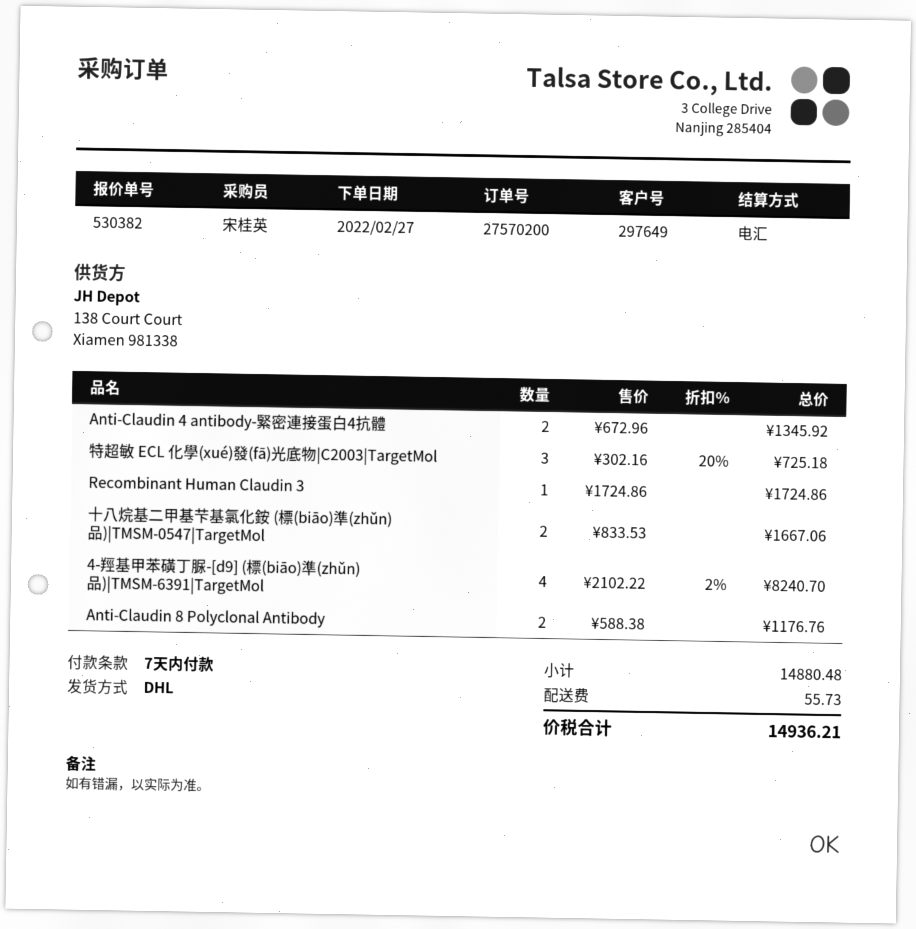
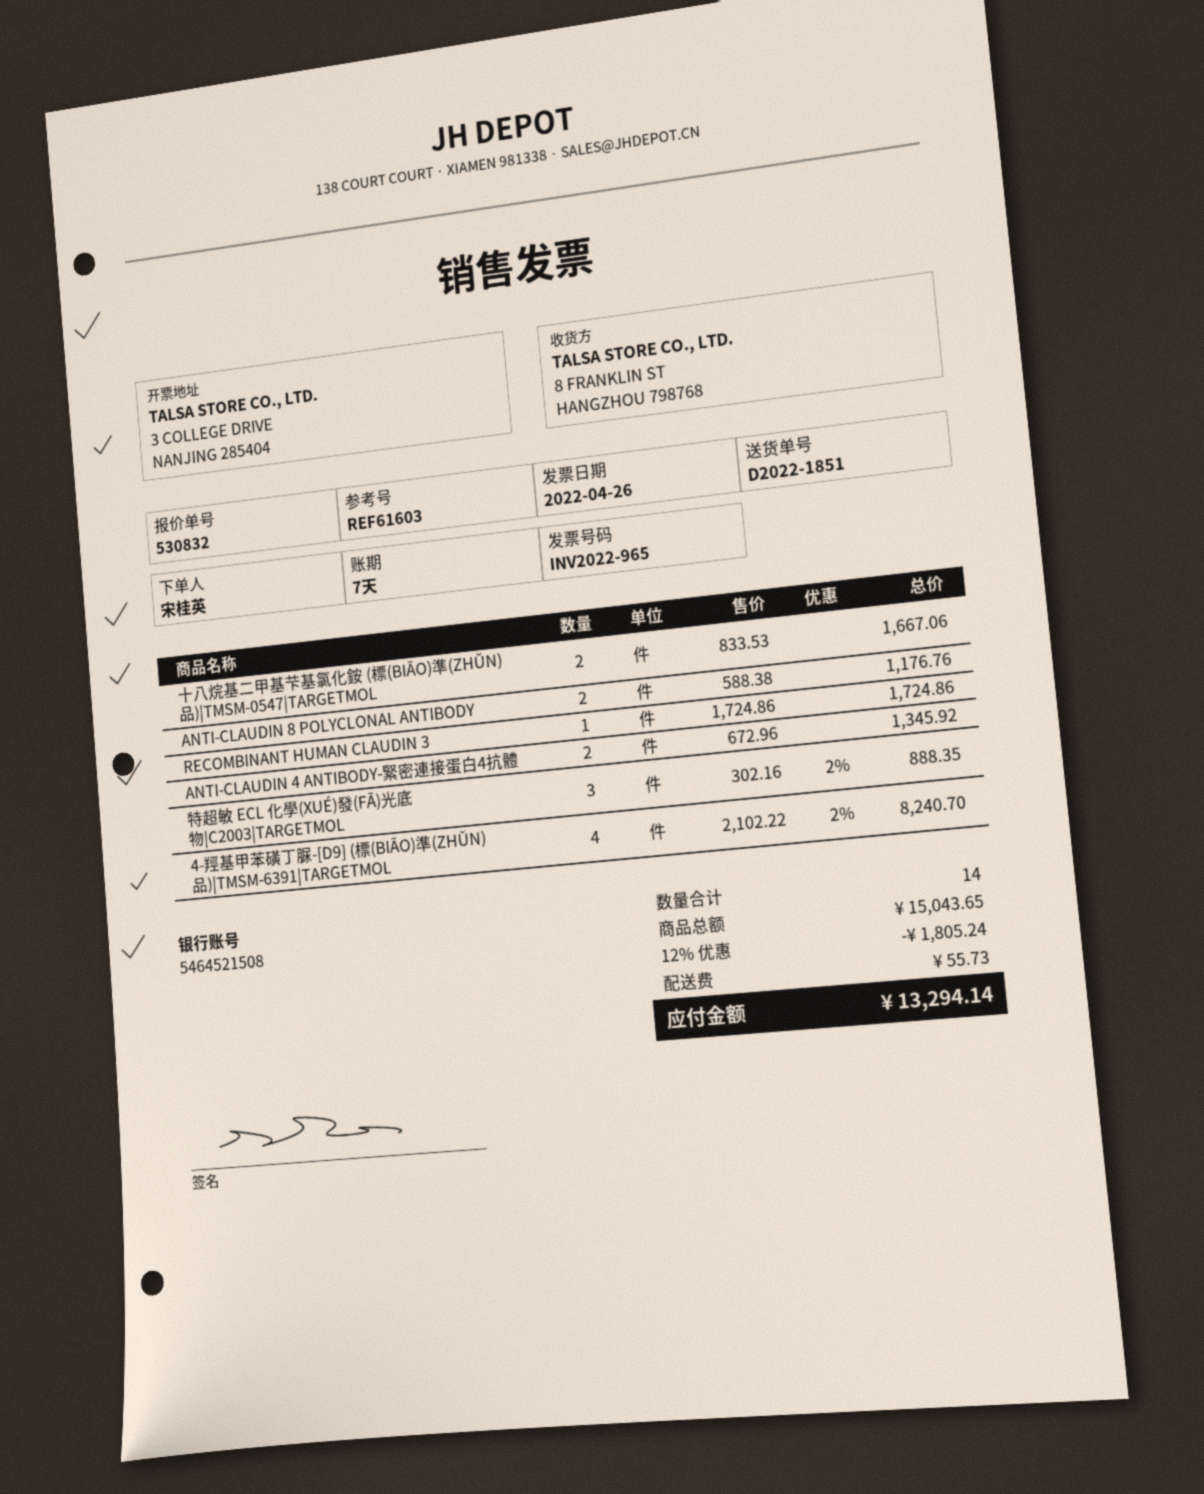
quote number: 530382 -> 530832
特超敏 ECL 化學(xué)發(fā)光底物|C2003|TargetMol: 3 x 302.16 - 20% = 725.18 -> 3 x 302.16 - 2% = 888.35
subtotal: 14880.48 -> 15043.65
discount: none -> 12% = 1805.24
total: 14936.21 -> 13294.14

